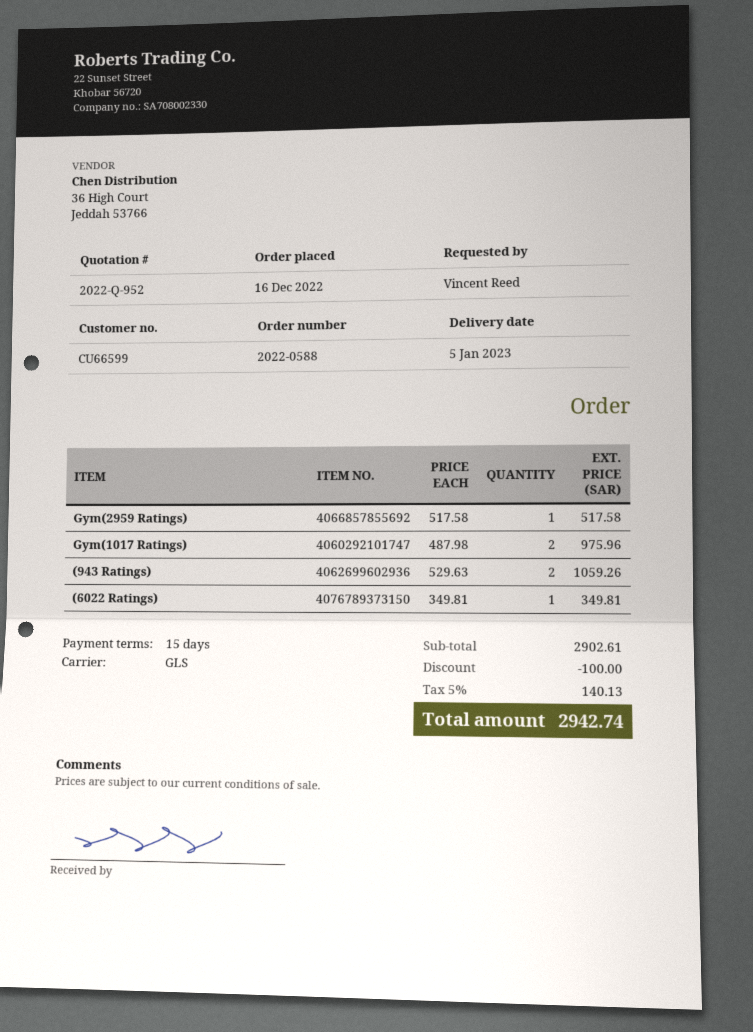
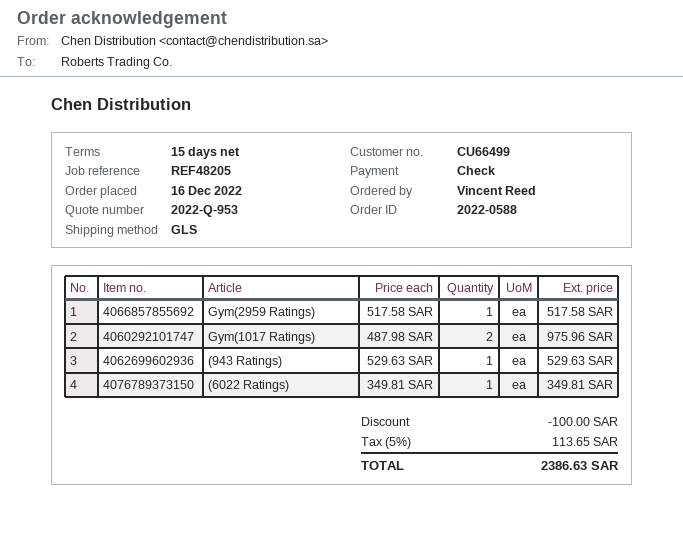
quote number: 2022-Q-952 -> 2022-Q-953
customer number: CU66599 -> CU66499
(943 Ratings): 2 x 529.63 = 1059.26 -> 1 x 529.63 = 529.63
tax: 5% = 140.13 -> 5% = 113.65
total: 2942.74 -> 2386.63

